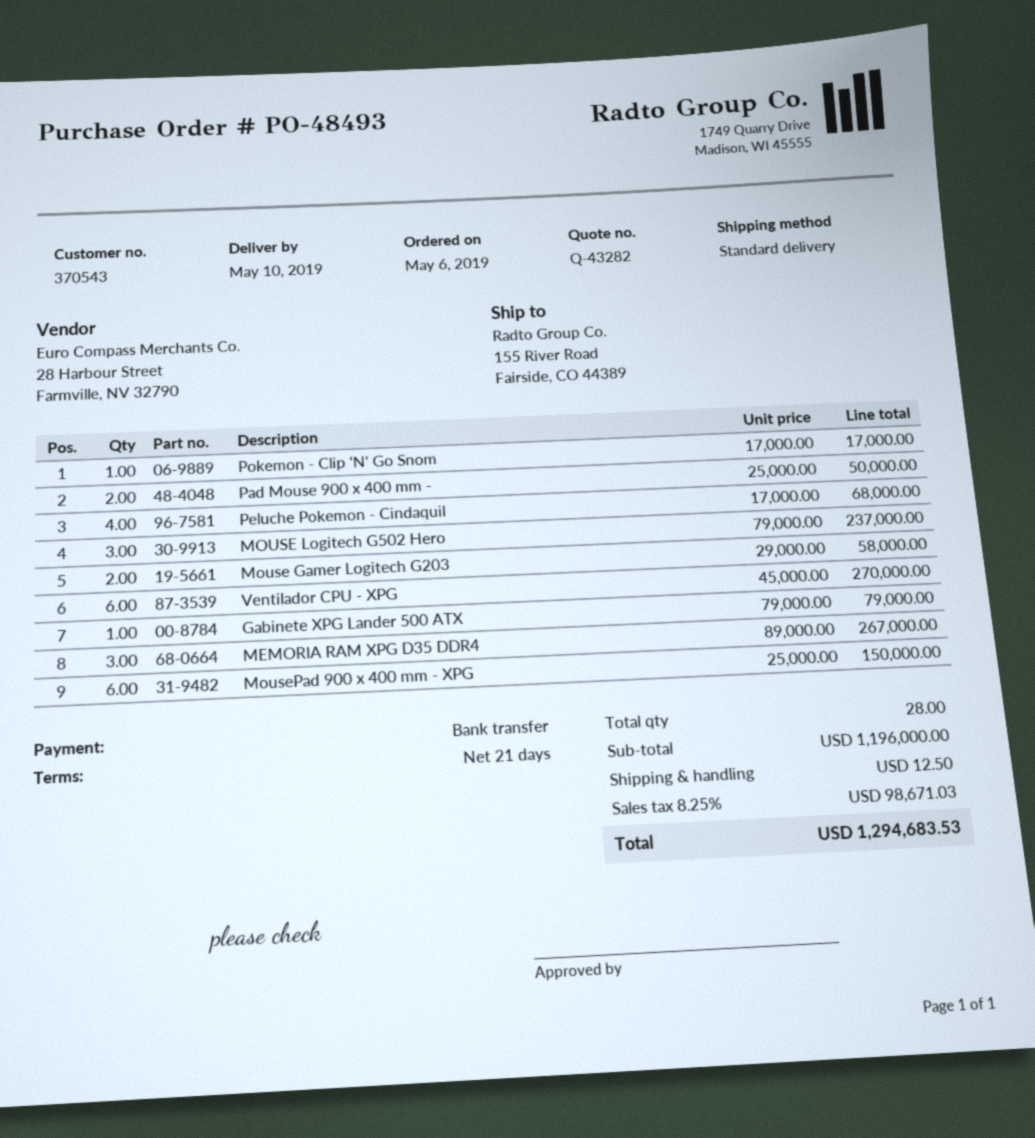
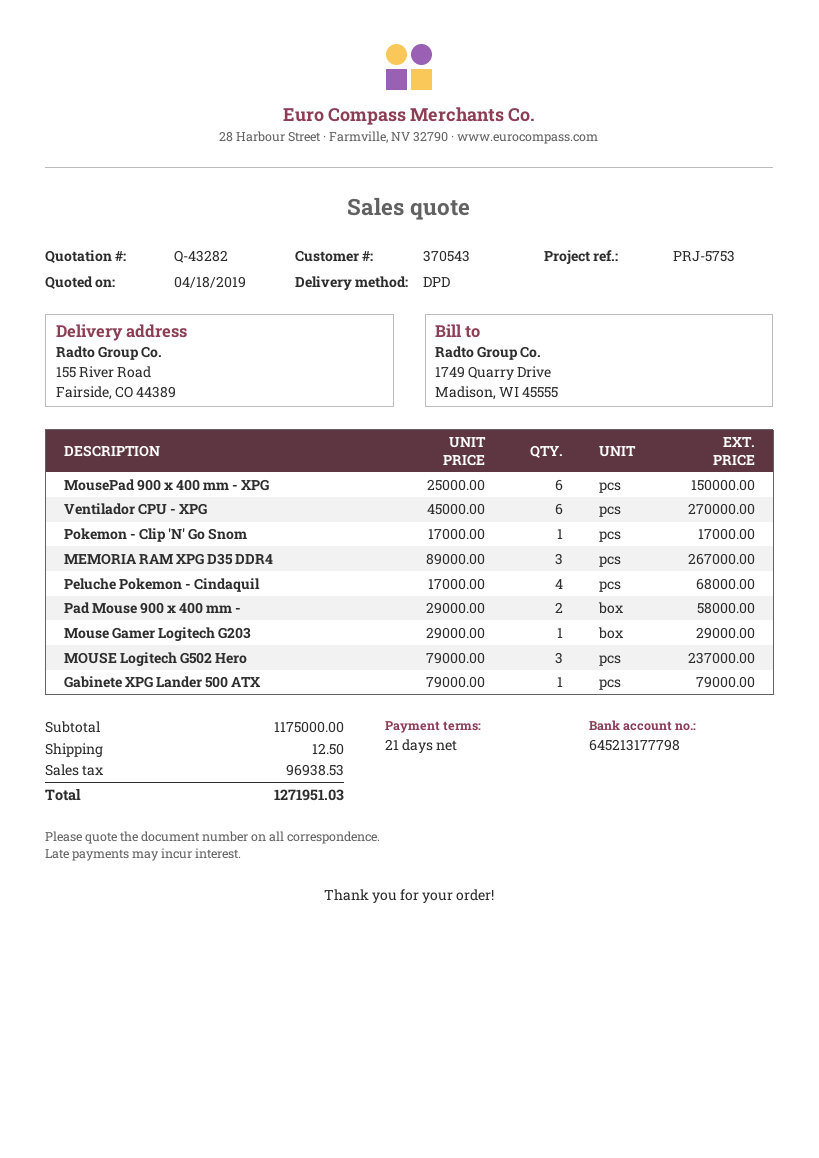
shipping method: standard -> DPD
Pad Mouse 900 x 400 mm -: 2 x 25000.00 = 50000.00 -> 2 x 29000.00 = 58000.00
Mouse Gamer Logitech G203: 2 x 29000.00 = 58000.00 -> 1 x 29000.00 = 29000.00
subtotal: 1196000.00 -> 1175000.00
tax: 98671.03 -> 96938.53
total: 1294683.53 -> 1271951.03

